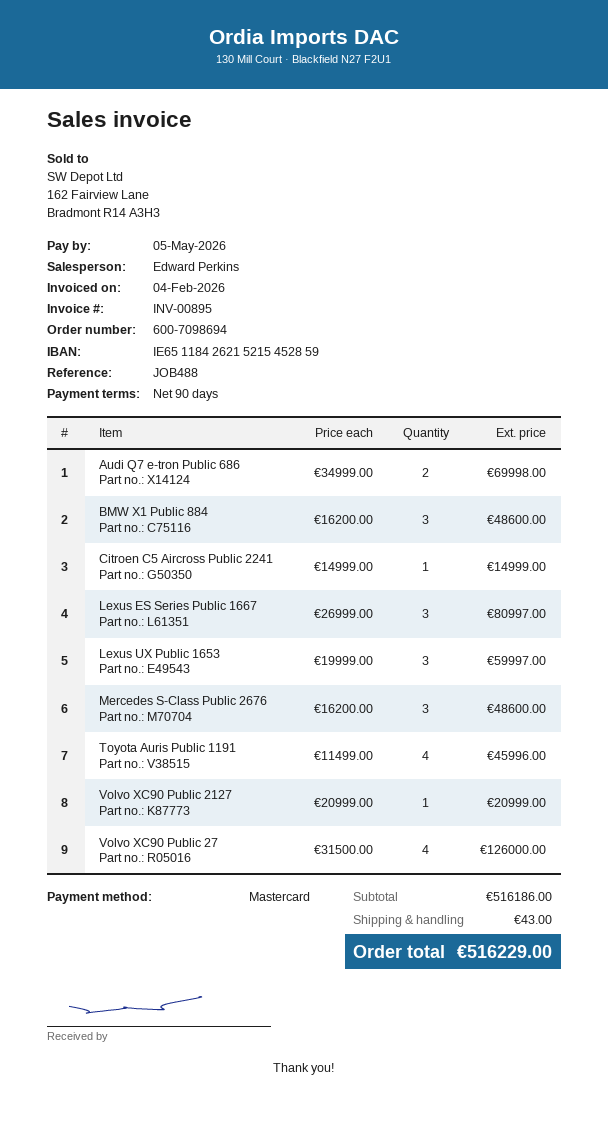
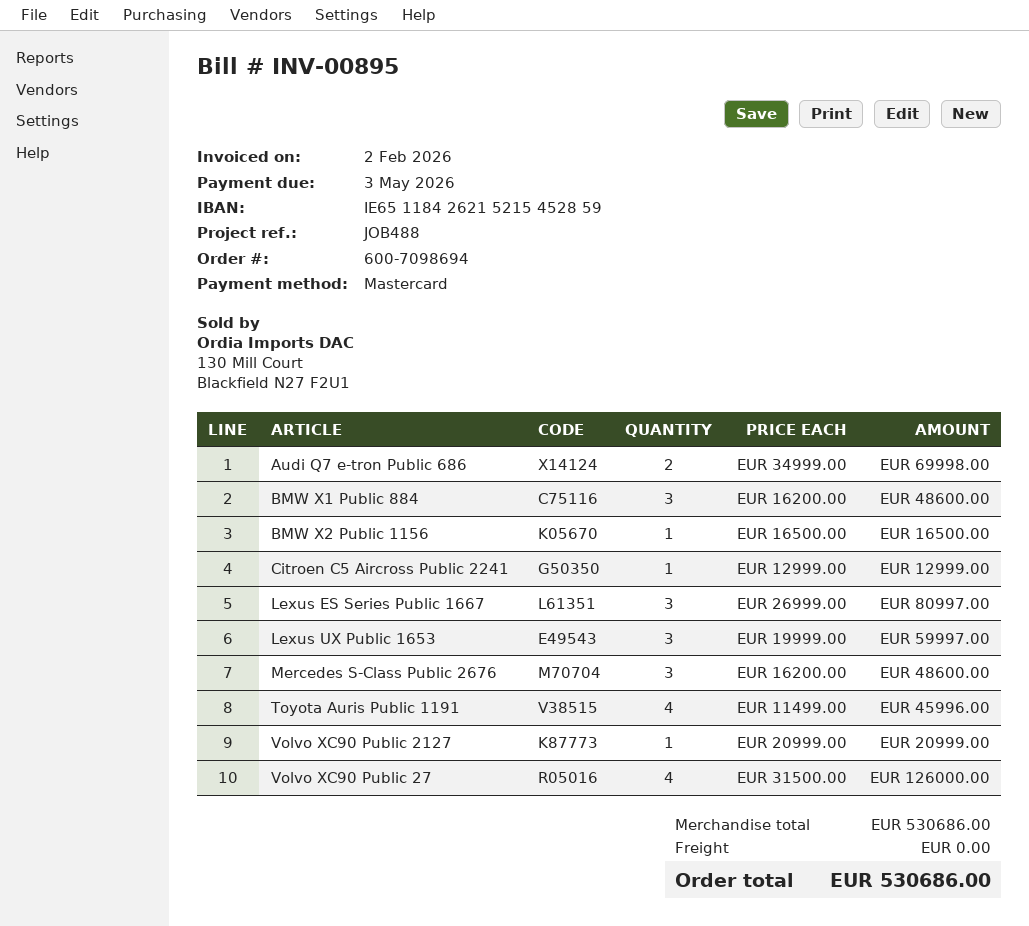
invoice date: 2026-02-04 -> 2026-02-02
due date: 2026-05-05 -> 2026-05-03
Citroen C5 Aircross Public 2241: 1 x 14999.00 = 14999.00 -> 1 x 12999.00 = 12999.00
BMW X2 Public 1156: none -> 1 x 16500.00 = 16500.00
subtotal: 516186.00 -> 530686.00
shipping: 43.00 -> 0.00
total: 516229.00 -> 530686.00

